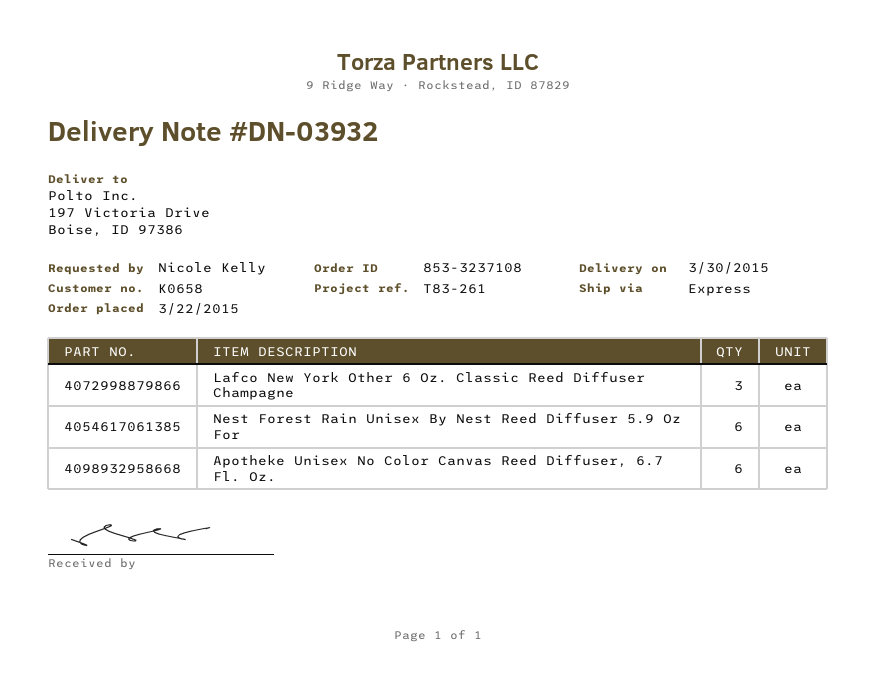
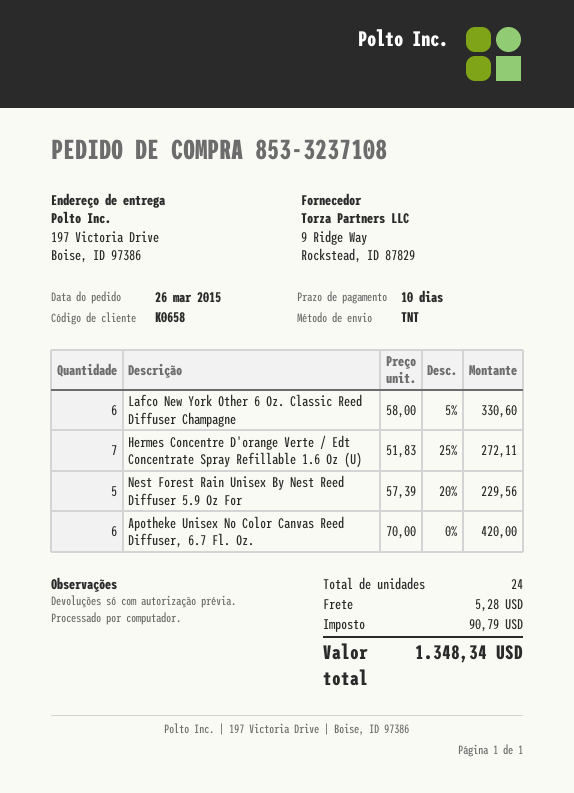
order date: 2015-03-22 -> 2015-03-26
shipping method: express -> TNT
Lafco New York Other 6 Oz. Classic Reed Diffuser Champagne: 3 -> 6
Nest Forest Rain Unisex By Nest Reed Diffuser 5.9 Oz For: 6 -> 5
Hermes Concentre D'orange Verte / Edt Concentrate Spray Refillable 1.6 Oz (U): none -> 7

